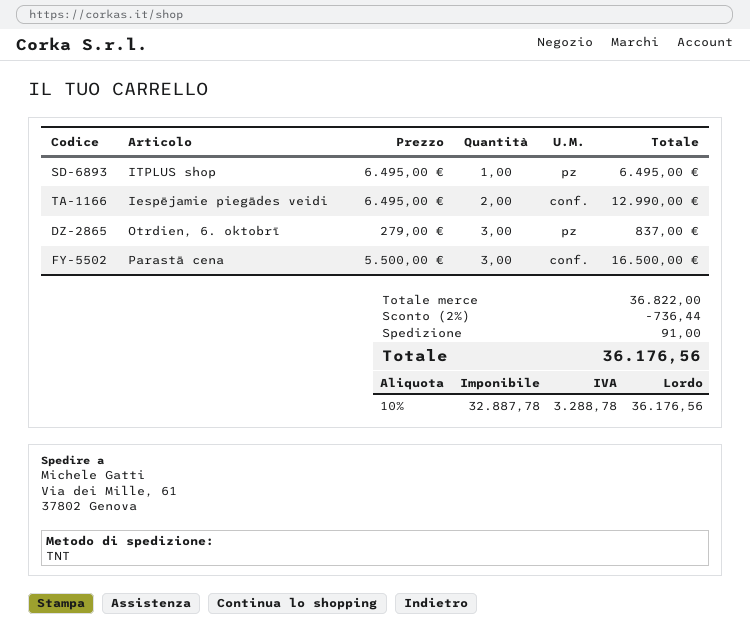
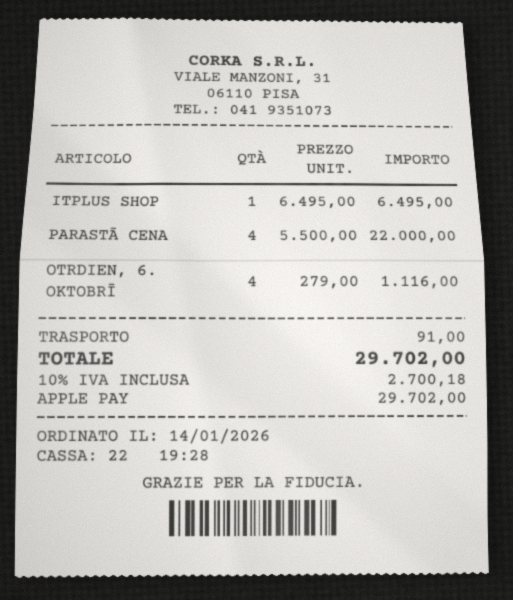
Iespējamie piegādes veidi: 2 x 6495.00 = 12990.00 -> none
Otrdien, 6. oktobrī: 3 x 279.00 = 837.00 -> 4 x 279.00 = 1116.00
Parastā cena: 3 x 5500.00 = 16500.00 -> 4 x 5500.00 = 22000.00
discount: 2% = 736.44 -> none
tax: 10% = 3288.78 -> 10% = 2700.18
total: 36176.56 -> 29702.00

